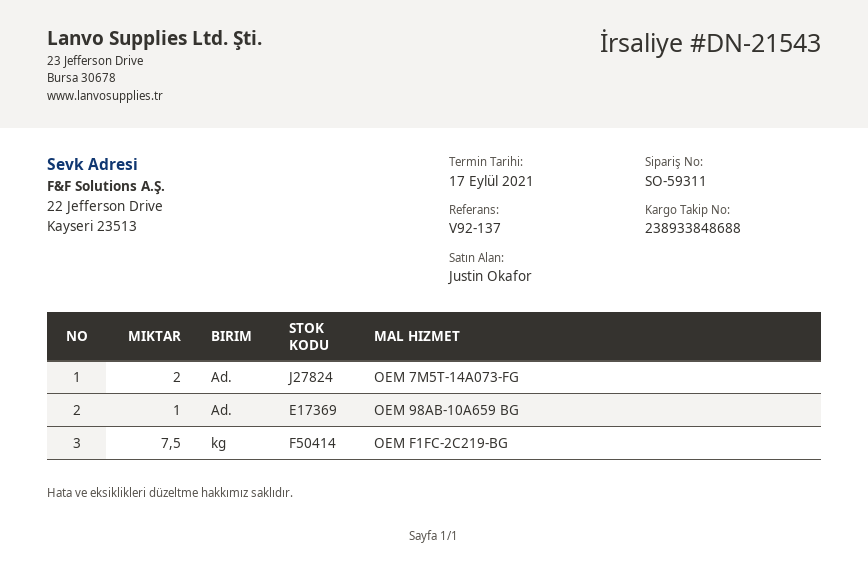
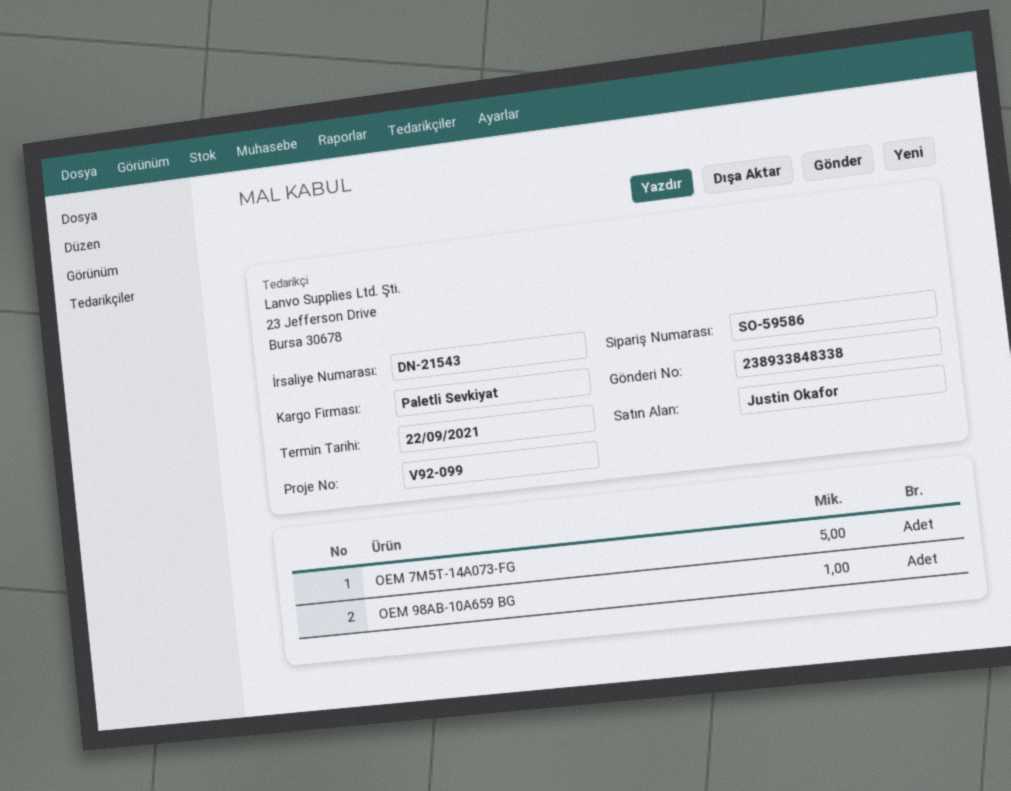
order number: SO-59311 -> SO-59586
delivery date: 2021-09-17 -> 2021-09-22
reference: V92-137 -> V92-099
tracking number: 238933848688 -> 238933848338
OEM 7M5T-14A073-FG: 2 -> 5
OEM F1FC-2C219-BG: 7.5 -> none

